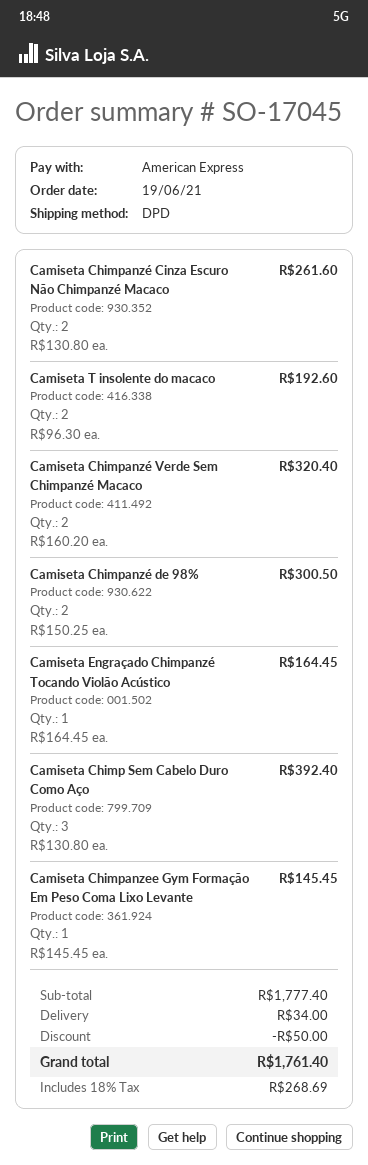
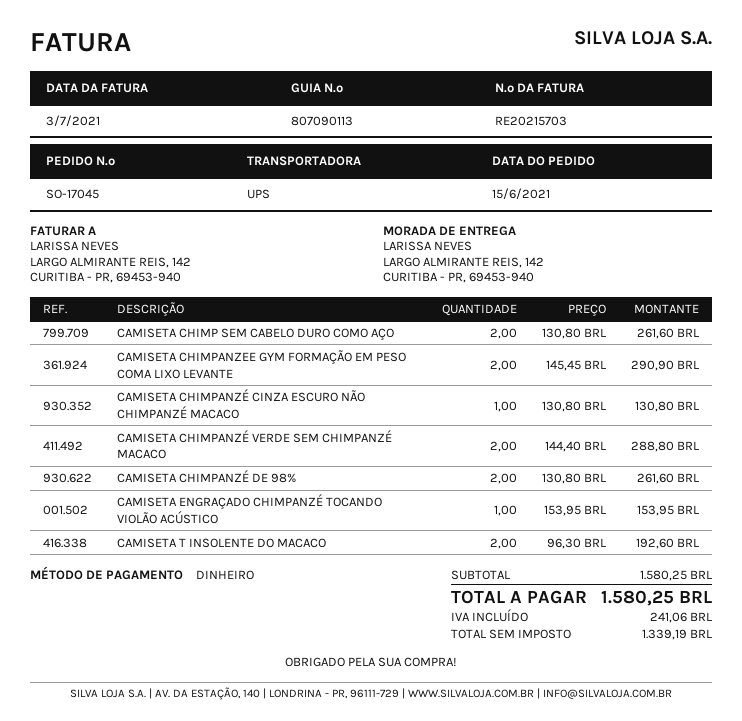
order date: 2021-06-19 -> 2021-06-15
payment method: American Express -> cash
shipping method: DPD -> UPS
Camiseta Chimpanzé Cinza Escuro Não Chimpanzé Macaco: 2 x 130.80 = 261.60 -> 1 x 130.80 = 130.80
Camiseta Chimpanzé Verde Sem Chimpanzé Macaco: 2 x 160.20 = 320.40 -> 2 x 144.40 = 288.80
Camiseta Chimpanzé de 98%: 2 x 150.25 = 300.50 -> 2 x 130.80 = 261.60
Camiseta Engraçado Chimpanzé Tocando Violão Acústico: 1 x 164.45 = 164.45 -> 1 x 153.95 = 153.95
Camiseta Chimp Sem Cabelo Duro Como Aço: 3 x 130.80 = 392.40 -> 2 x 130.80 = 261.60
Camiseta Chimpanzee Gym Formação Em Peso Coma Lixo Levante: 1 x 145.45 = 145.45 -> 2 x 145.45 = 290.90
subtotal: 1777.40 -> 1580.25
discount: 50.00 -> none
shipping: 34.00 -> none
tax: 268.69 -> 241.06
total: 1761.40 -> 1580.25

